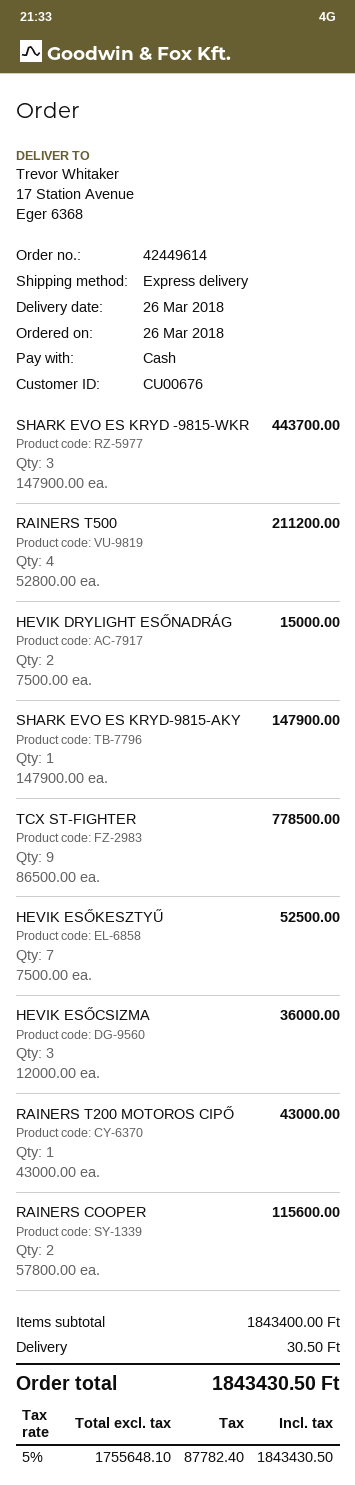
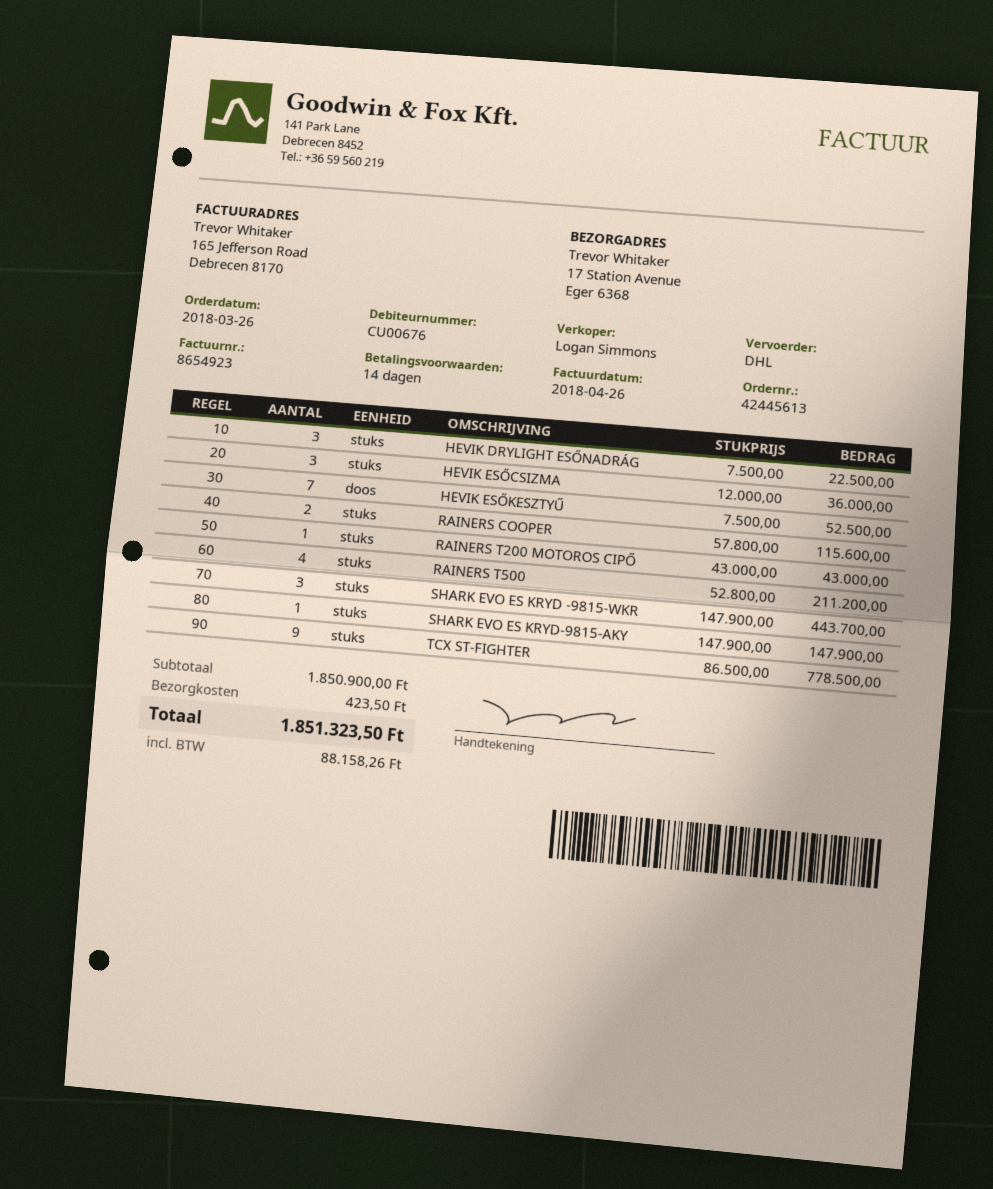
order number: 42449614 -> 42445613
shipping method: express -> DHL
HEVIK DRYLIGHT ESŐNADRÁG: 2 x 7500.00 = 15000.00 -> 3 x 7500.00 = 22500.00
subtotal: 1843400.00 -> 1850900.00
shipping: 30.50 -> 423.50
tax: 87782.40 -> 88158.26
total: 1843430.50 -> 1851323.50

